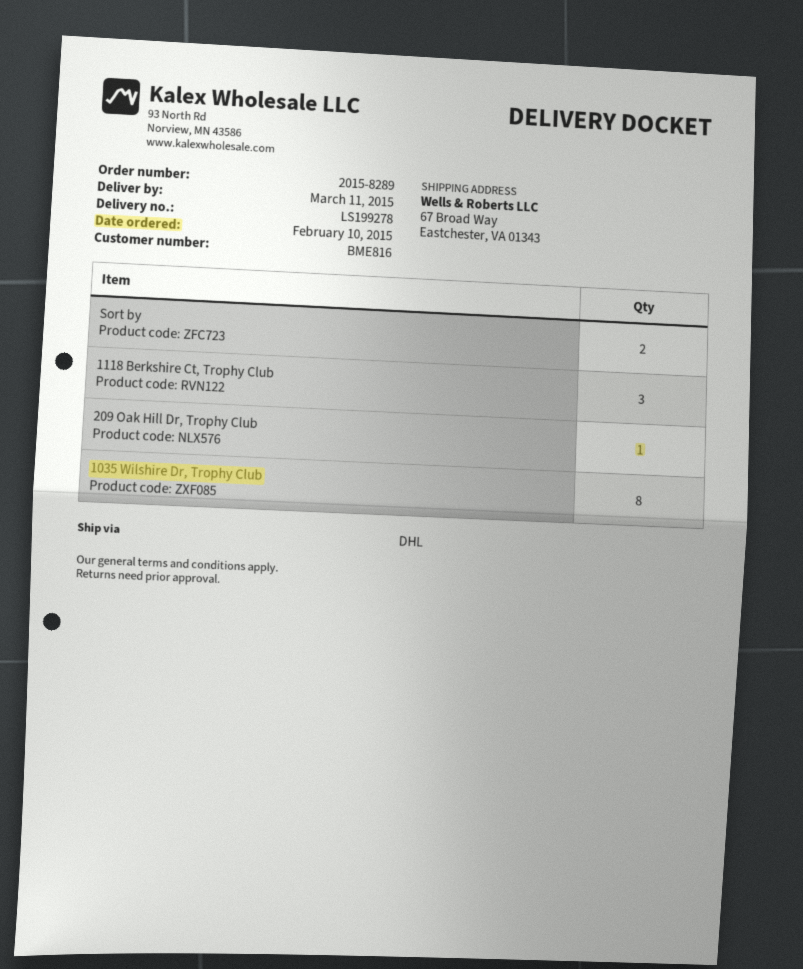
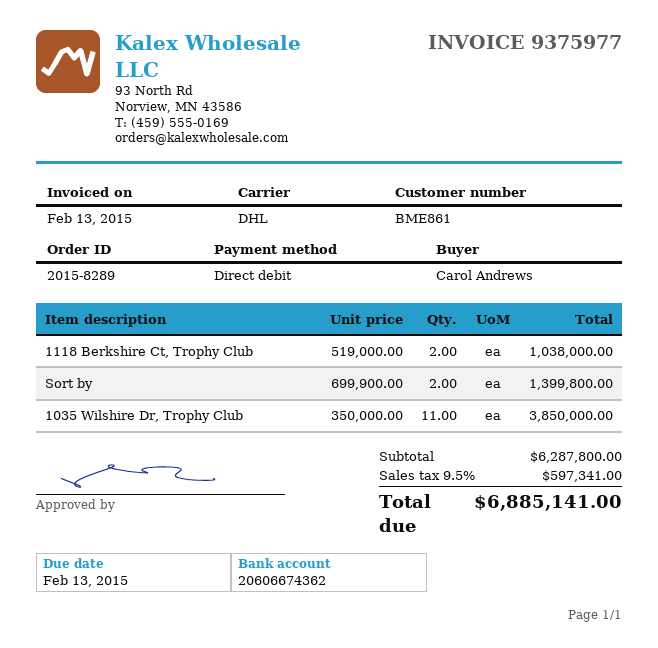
customer number: BME816 -> BME861
1118 Berkshire Ct, Trophy Club: 3 -> 2
209 Oak Hill Dr, Trophy Club: 1 -> none
1035 Wilshire Dr, Trophy Club: 8 -> 11

